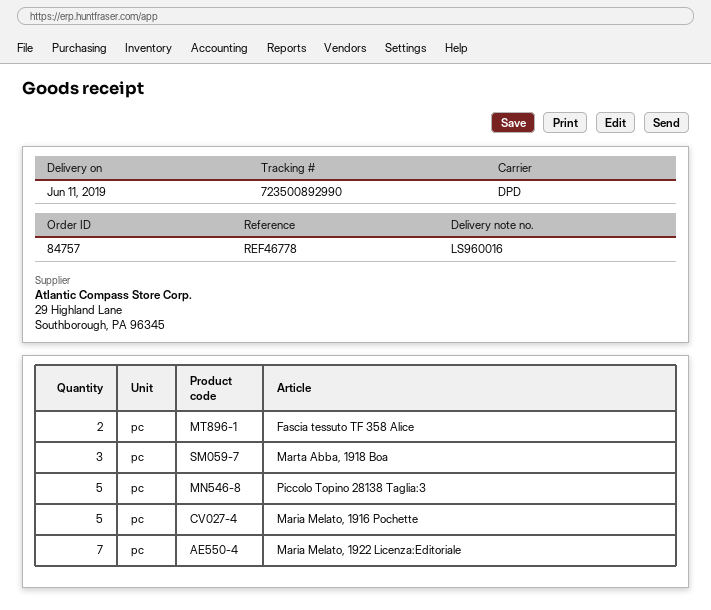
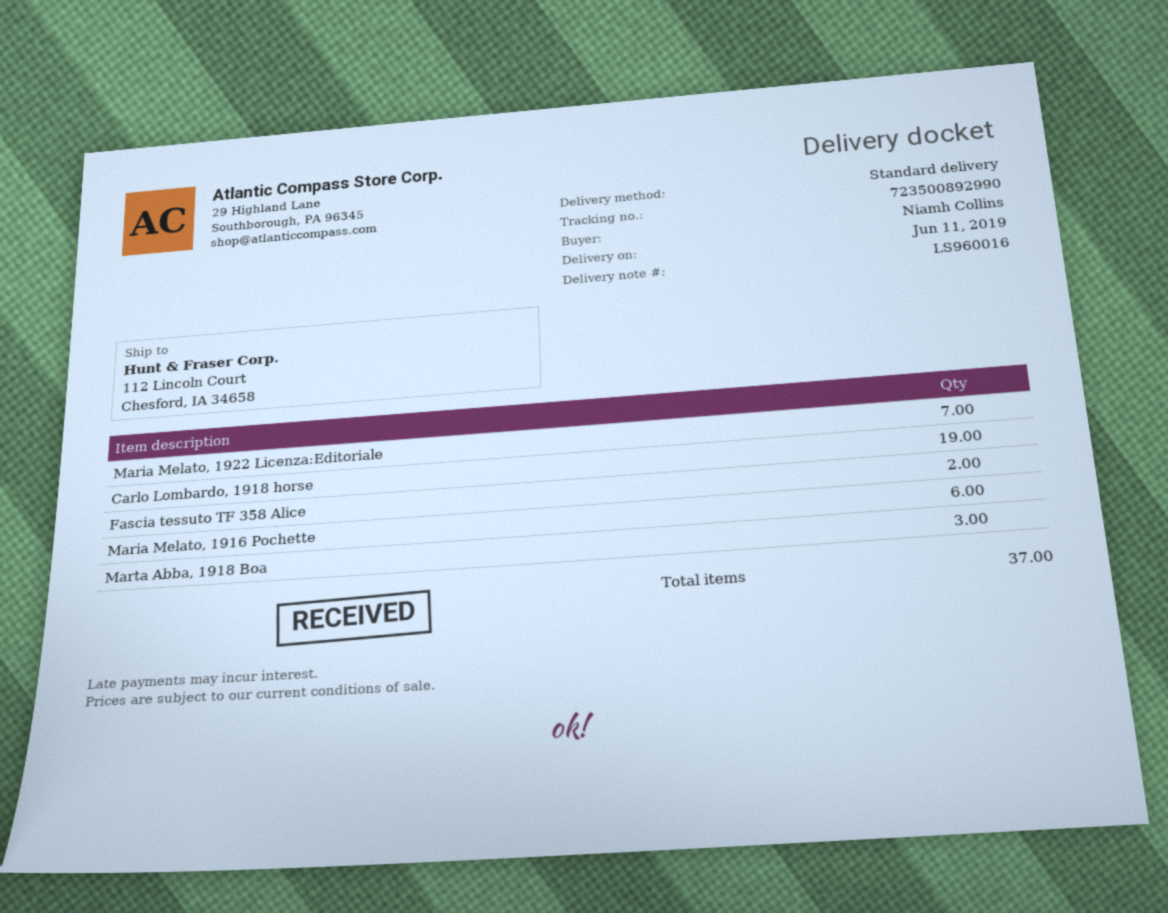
shipping method: DPD -> standard
Piccolo Topino 28138 Taglia:3: 5 -> none
Maria Melato, 1916 Pochette: 5 -> 6
Carlo Lombardo, 1918 horse: none -> 19

